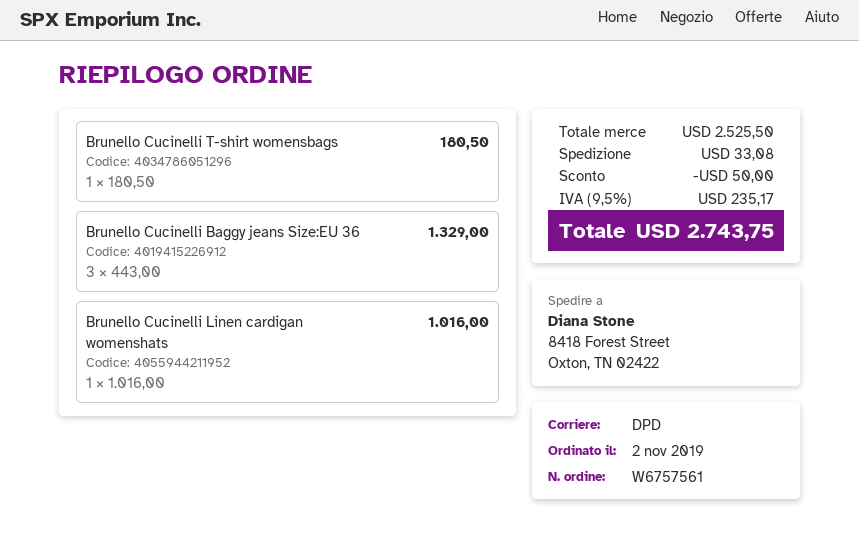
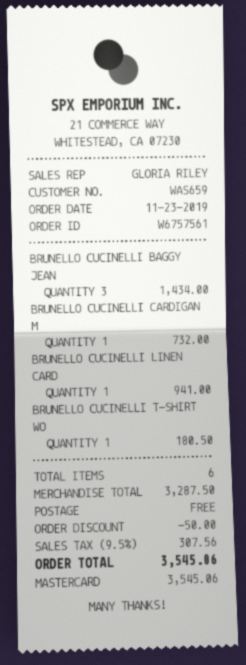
order date: 2019-11-02 -> 2019-11-23
Brunello Cucinelli Baggy jeans Size:EU 36: 3 for 1329.00 -> 3 for 1434.00
Brunello Cucinelli Linen cardigan womenshats: 1 for 1016.00 -> 1 for 941.00
BRUNELLO CUCINELLI CARDIGAN M: none -> 1 for 732.00
subtotal: 2525.50 -> 3287.50
shipping: 33.08 -> 0.00
tax: 9.5% = 235.17 -> 9.5% = 307.56
total: 2743.75 -> 3545.06

